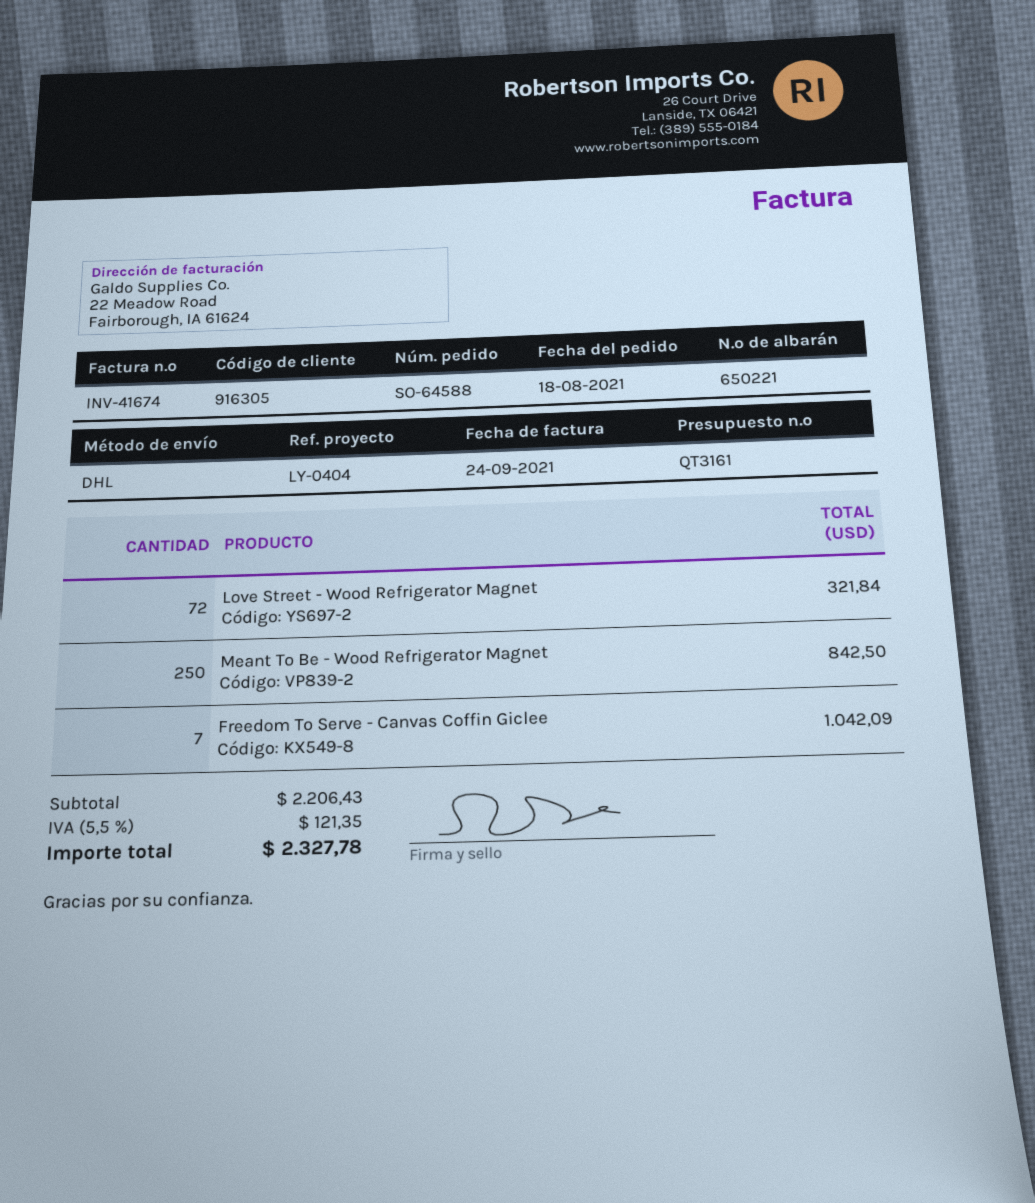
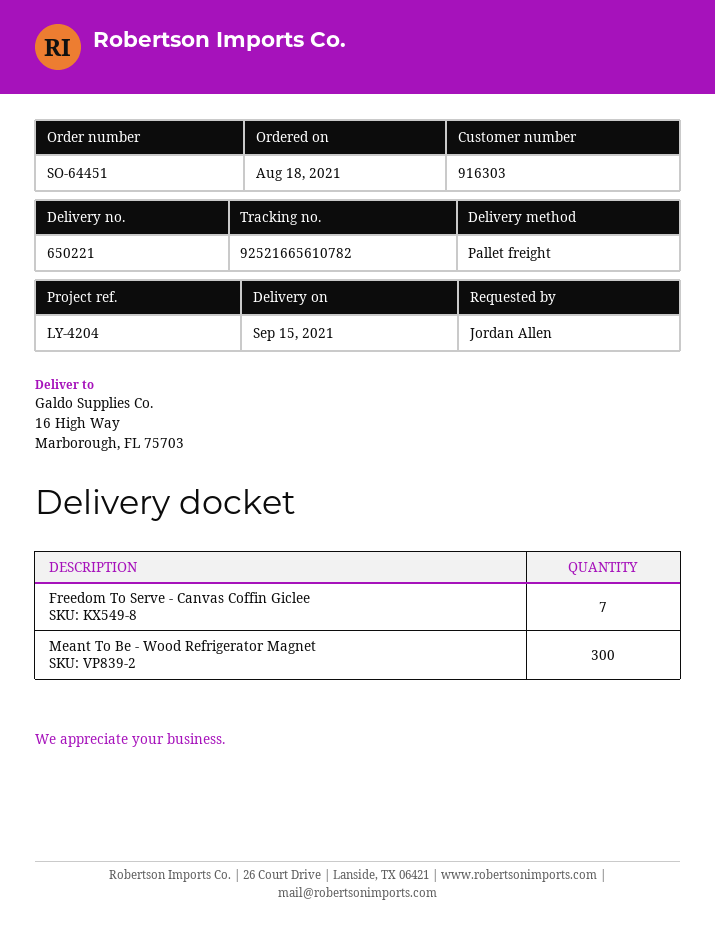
order number: SO-64588 -> SO-64451
customer number: 916305 -> 916303
reference: LY-0404 -> LY-4204
shipping method: DHL -> pallet freight
Love Street - Wood Refrigerator Magnet: 72 -> none
Meant To Be - Wood Refrigerator Magnet: 250 -> 300

